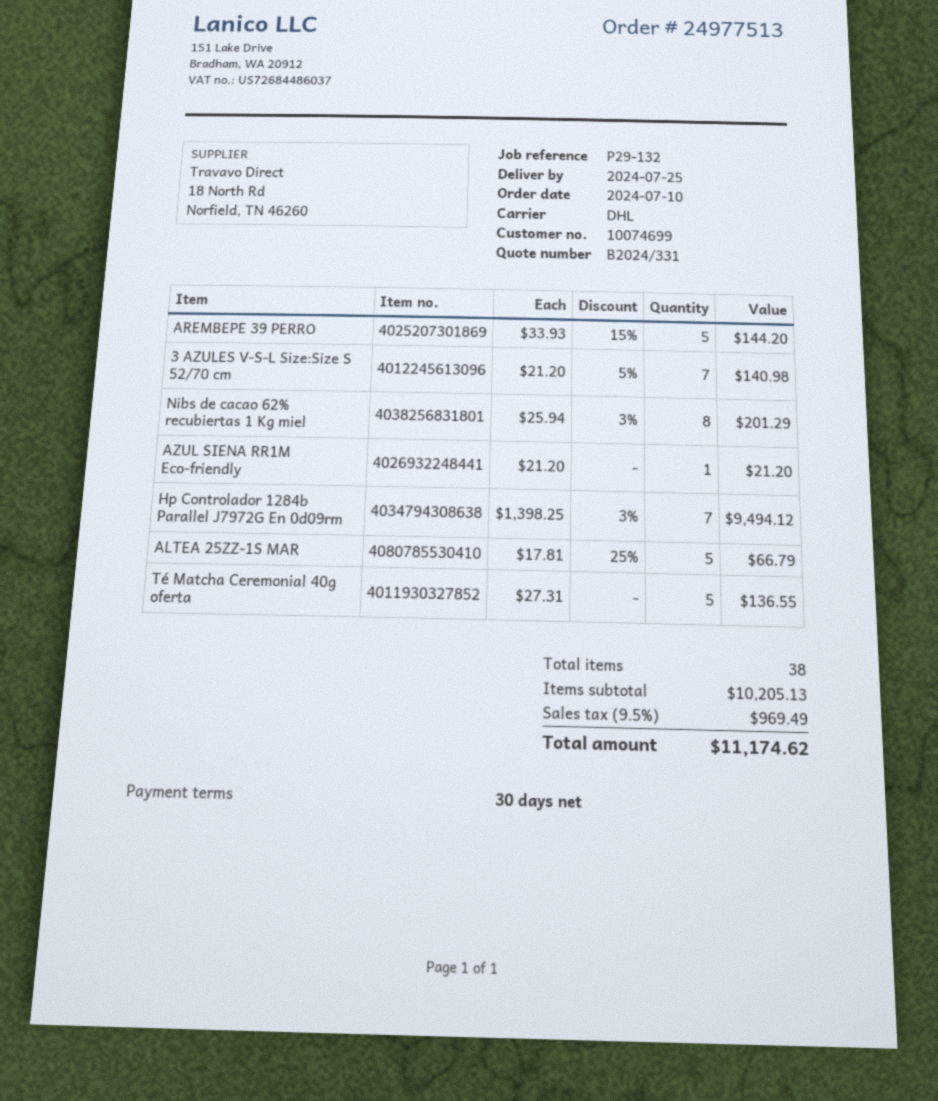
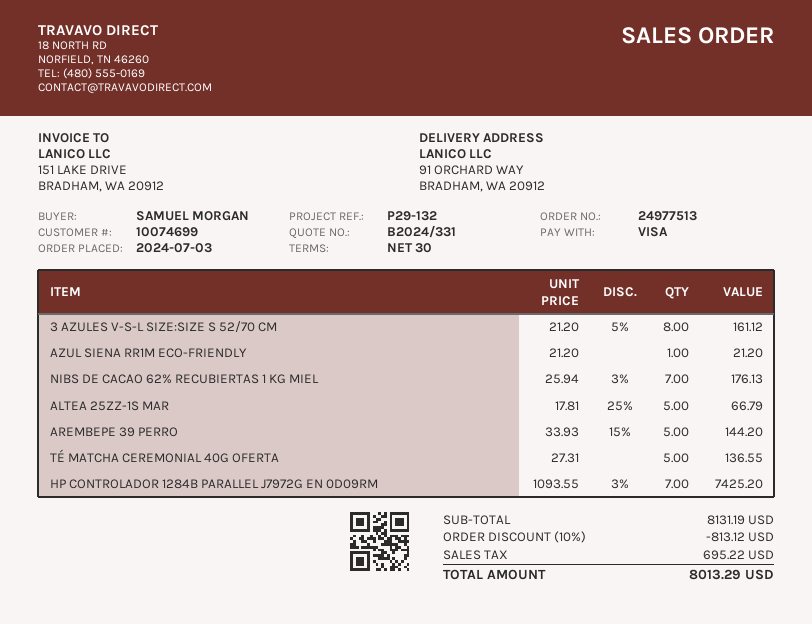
order date: 2024-07-10 -> 2024-07-03
3 AZULES V-S-L Size:Size S 52/70 cm: 7 x 21.20 - 5% = 140.98 -> 8 x 21.20 - 5% = 161.12
Nibs de cacao 62% recubiertas 1 Kg miel: 8 x 25.94 - 3% = 201.29 -> 7 x 25.94 - 3% = 176.13
Hp Controlador 1284b Parallel J7972G En 0d09rm: 7 x 1398.25 - 3% = 9494.12 -> 7 x 1093.55 - 3% = 7425.20
subtotal: 10205.13 -> 8131.19
discount: none -> 10% = 813.12
tax: 969.49 -> 695.22
total: 11174.62 -> 8013.29

